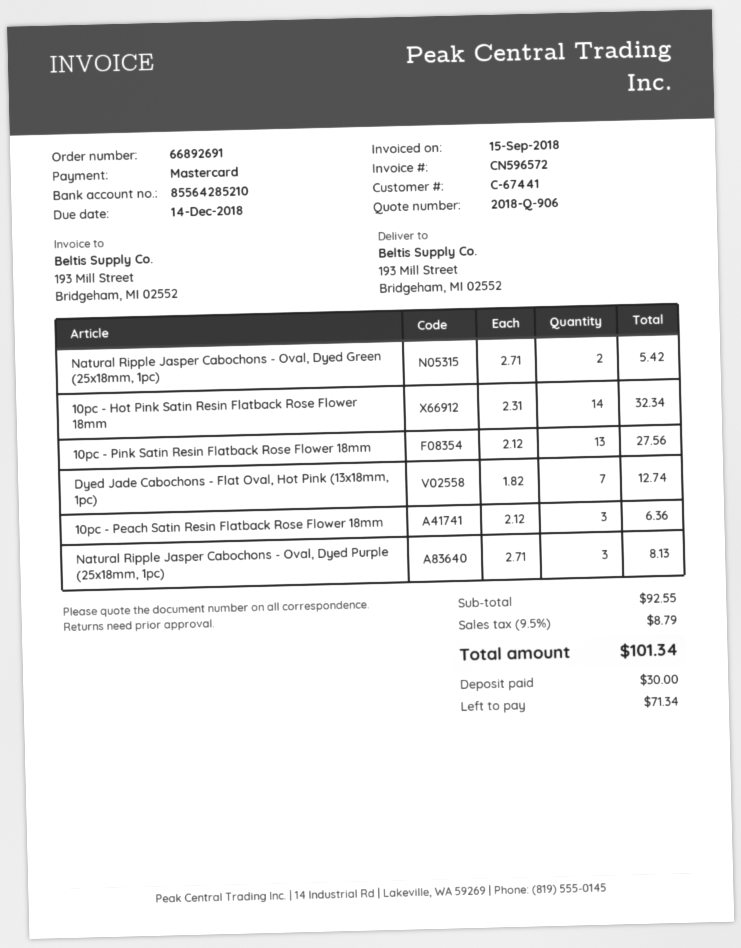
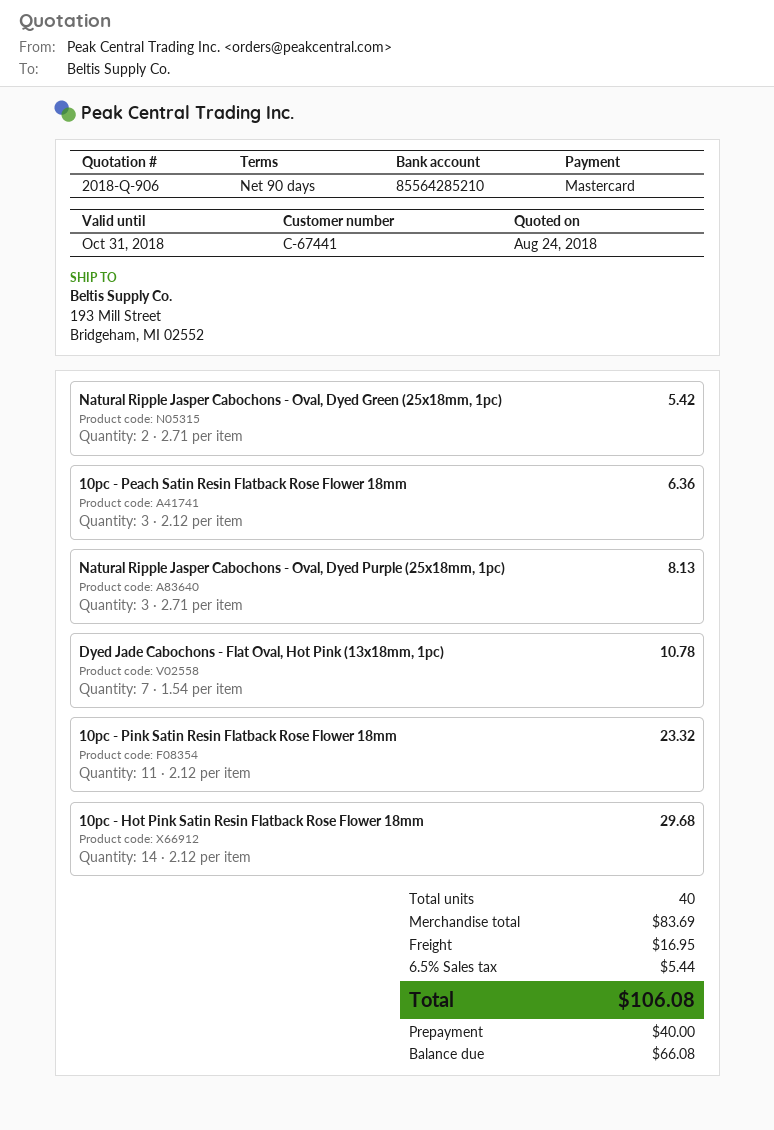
10pc - Hot Pink Satin Resin Flatback Rose Flower 18mm: 14 x 2.31 = 32.34 -> 14 x 2.12 = 29.68
10pc - Pink Satin Resin Flatback Rose Flower 18mm: 13 x 2.12 = 27.56 -> 11 x 2.12 = 23.32
Dyed Jade Cabochons - Flat Oval, Hot Pink (13x18mm, 1pc): 7 x 1.82 = 12.74 -> 7 x 1.54 = 10.78
subtotal: 92.55 -> 83.69
shipping: none -> 16.95
tax: 9.5% = 8.79 -> 6.5% = 5.44
total: 101.34 -> 106.08
deposit: 30.00 -> 40.00
balance: 71.34 -> 66.08

